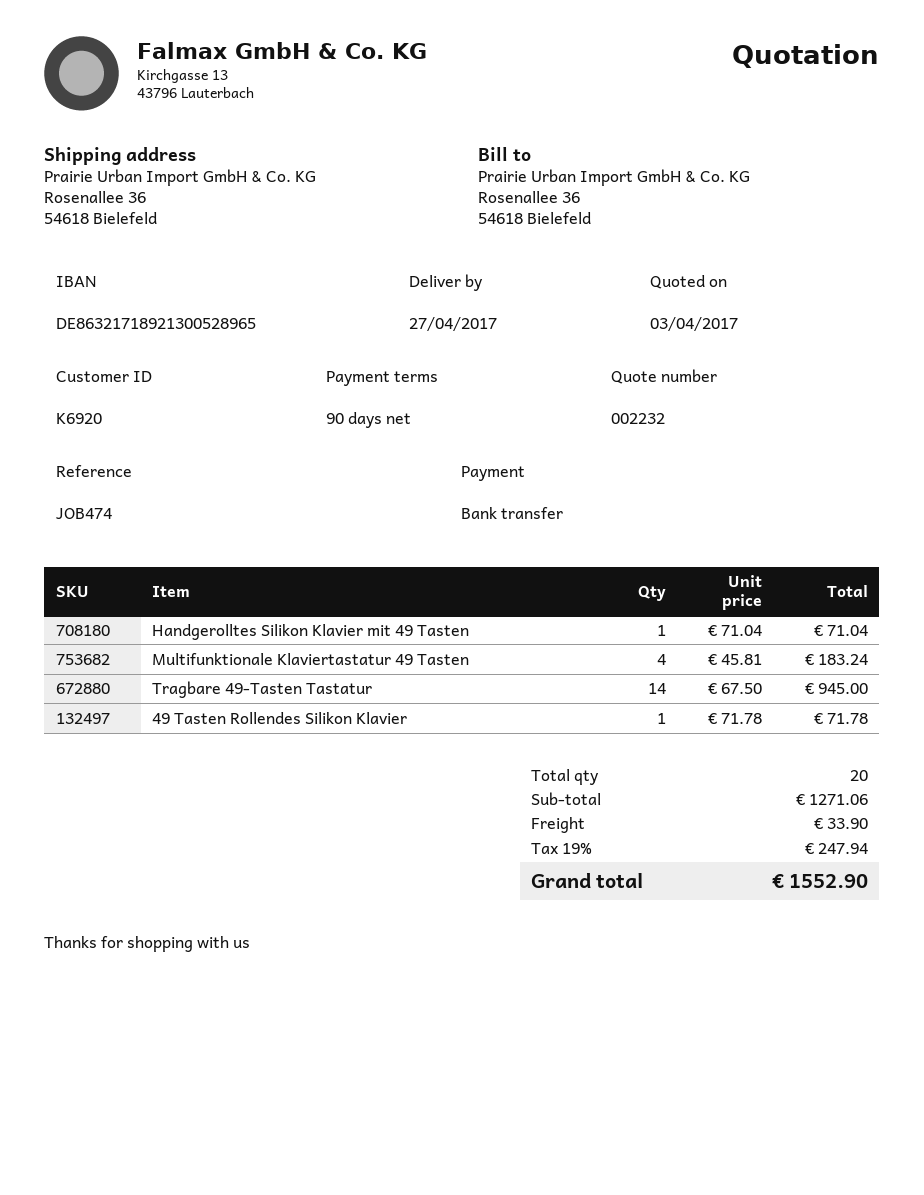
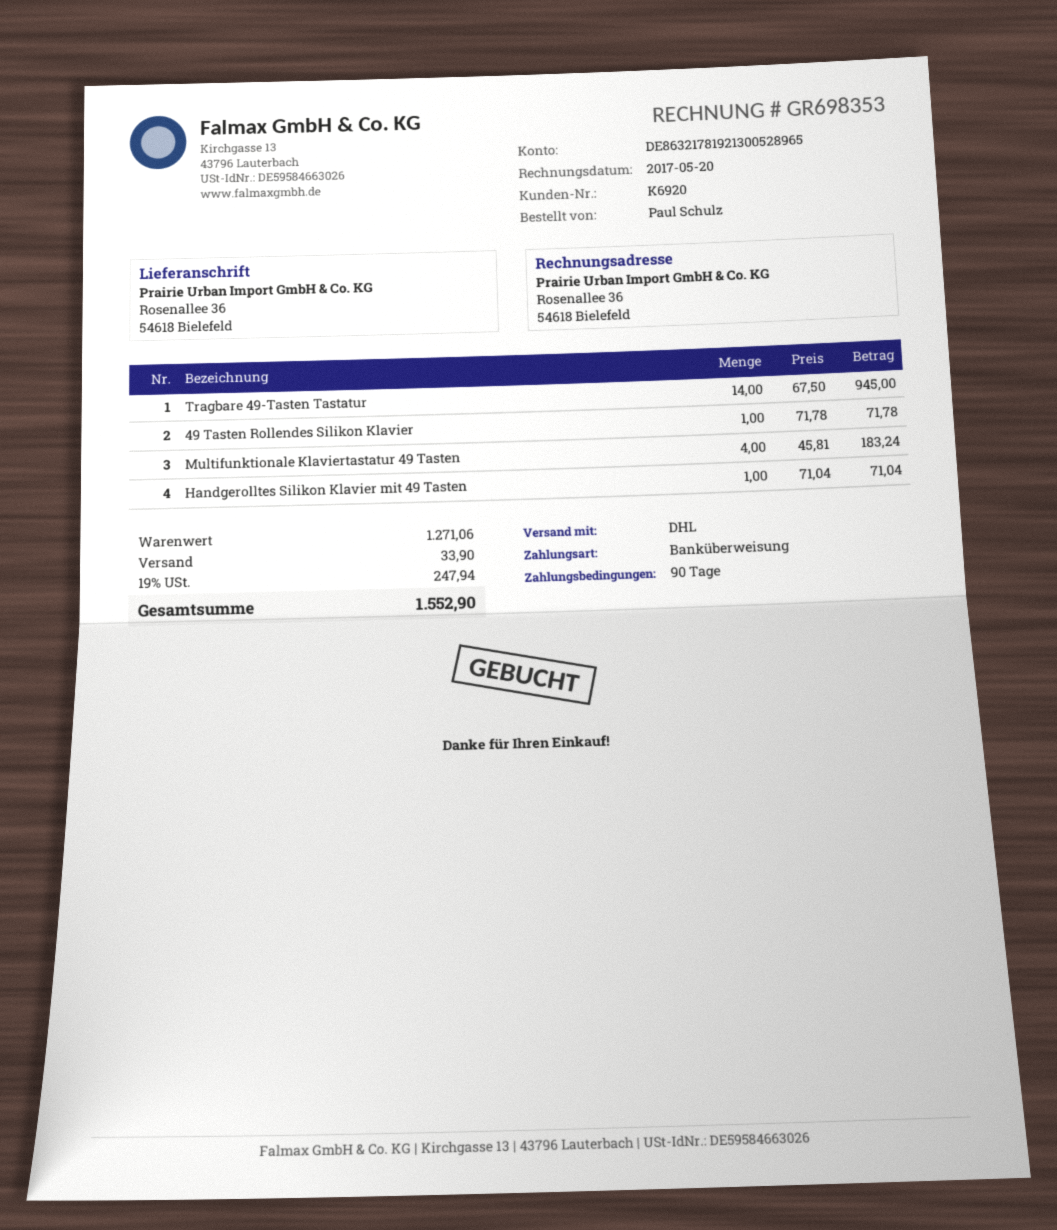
bank account: DE86321718921300528965 -> DE86321781921300528965

